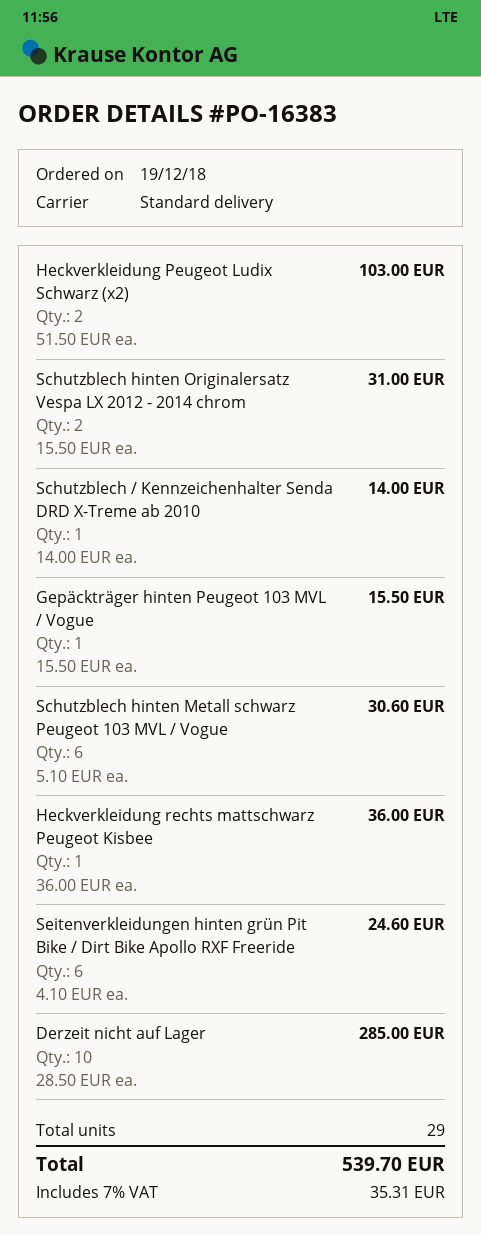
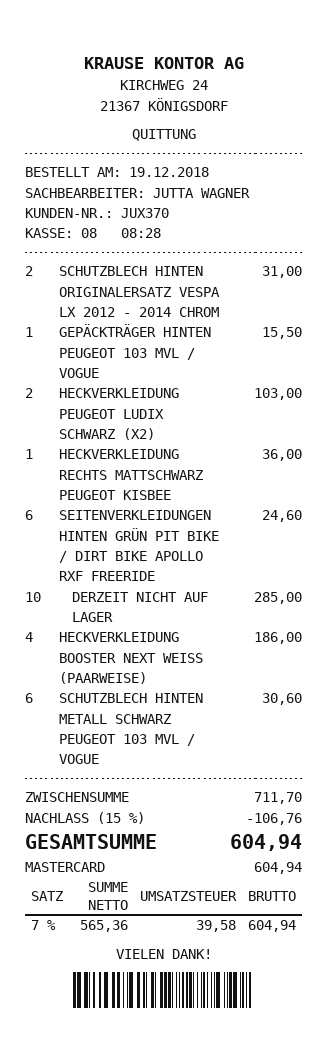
Schutzblech / Kennzeichenhalter Senda DRD X-Treme ab 2010: 1 for 14.00 -> none
HECKVERKLEIDUNG BOOSTER NEXT WEISS (PAARWEISE): none -> 4 for 186.00
discount: none -> 15% = 106.76
tax: 7% = 35.31 -> 7% = 39.58
total: 539.70 -> 604.94

